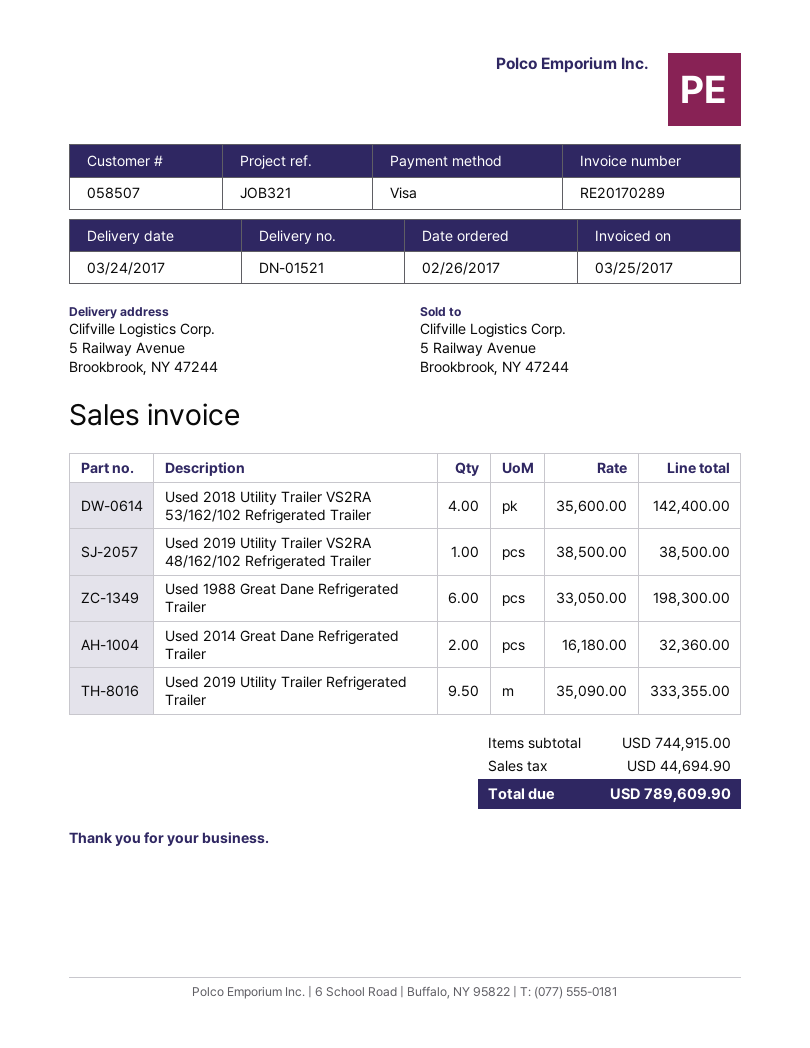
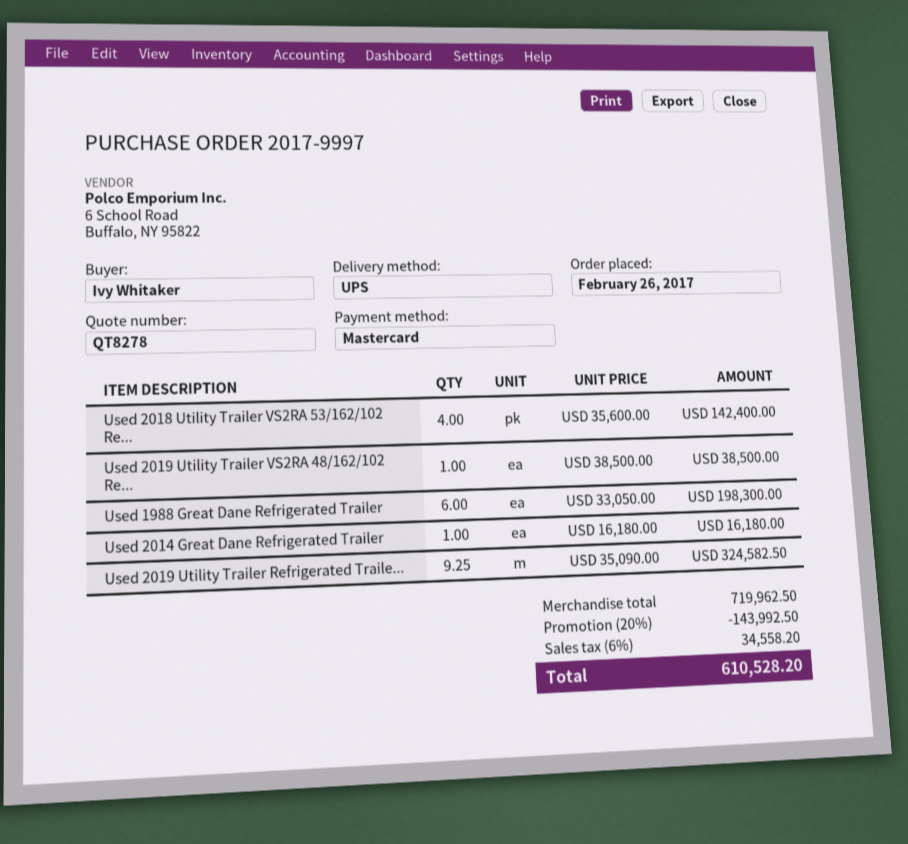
payment method: Visa -> Mastercard
Used 2014 Great Dane Refrigerated Trailer: 2 x 16180.00 = 32360.00 -> 1 x 16180.00 = 16180.00
Used 2019 Utility Trailer Refrigerated Trailer: 9.5 x 35090.00 = 333355.00 -> 9.25 x 35090.00 = 324582.50
subtotal: 744915.00 -> 719962.50
discount: none -> 20% = 143992.50
tax: 44694.90 -> 34558.20
total: 789609.90 -> 610528.20

